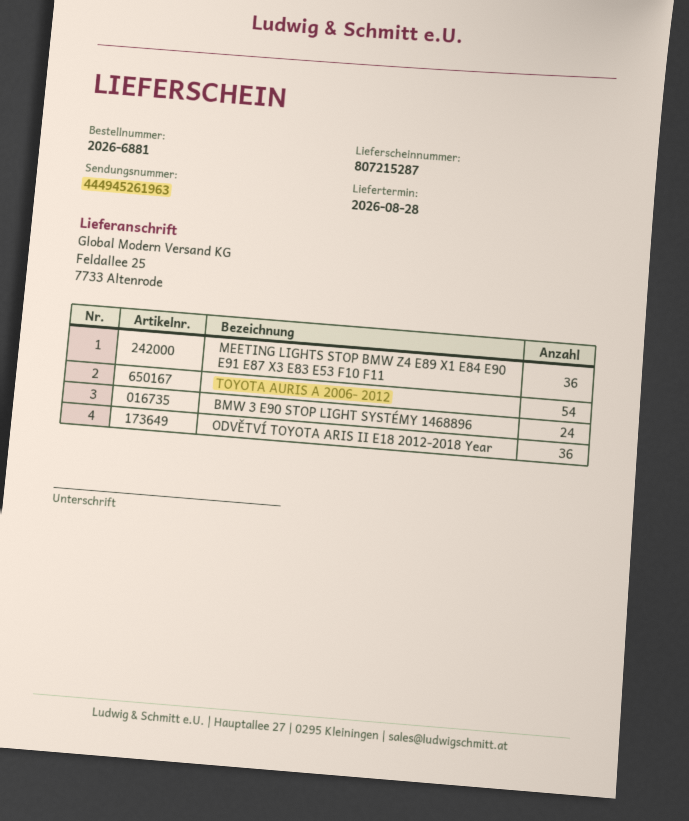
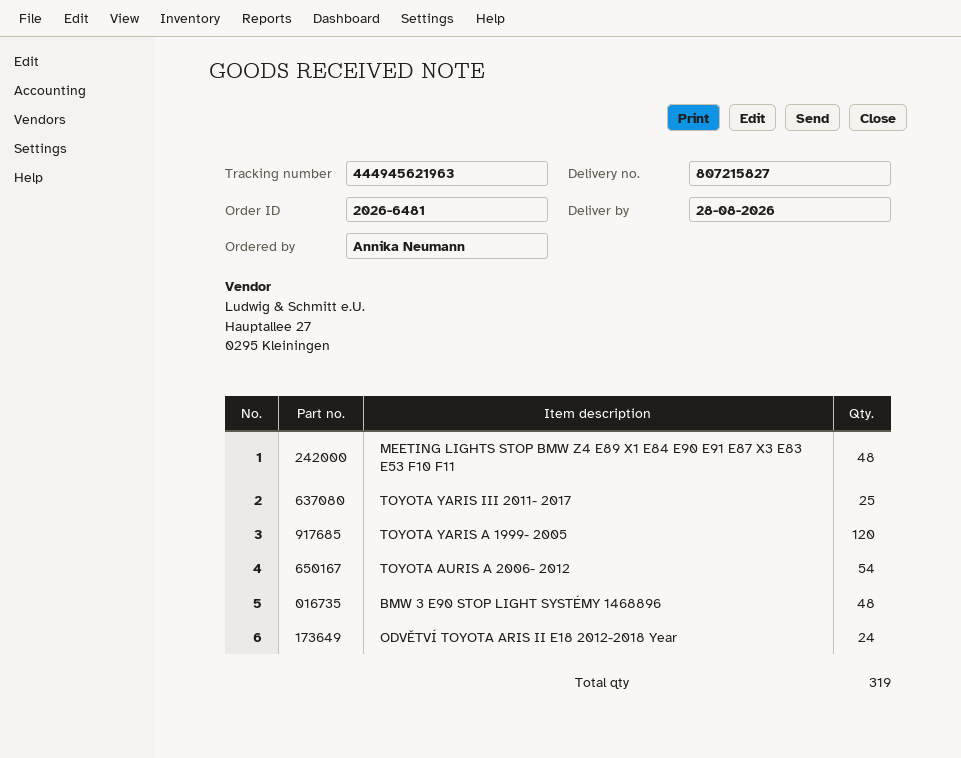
order number: 2026-6881 -> 2026-6481
delivery note number: 807215287 -> 807215827
tracking number: 444945261963 -> 444945621963
MEETING LIGHTS STOP BMW Z4 E89 X1 E84 E90 E91 E87 X3 E83 E53 F10 F11: 36 -> 48
BMW 3 E90 STOP LIGHT SYSTÉMY 1468896: 24 -> 48
ODVĚTVÍ TOYOTA ARIS II E18 2012-2018 Year: 36 -> 24
TOYOTA YARIS III 2011- 2017: none -> 25
TOYOTA YARIS A 1999- 2005: none -> 120

